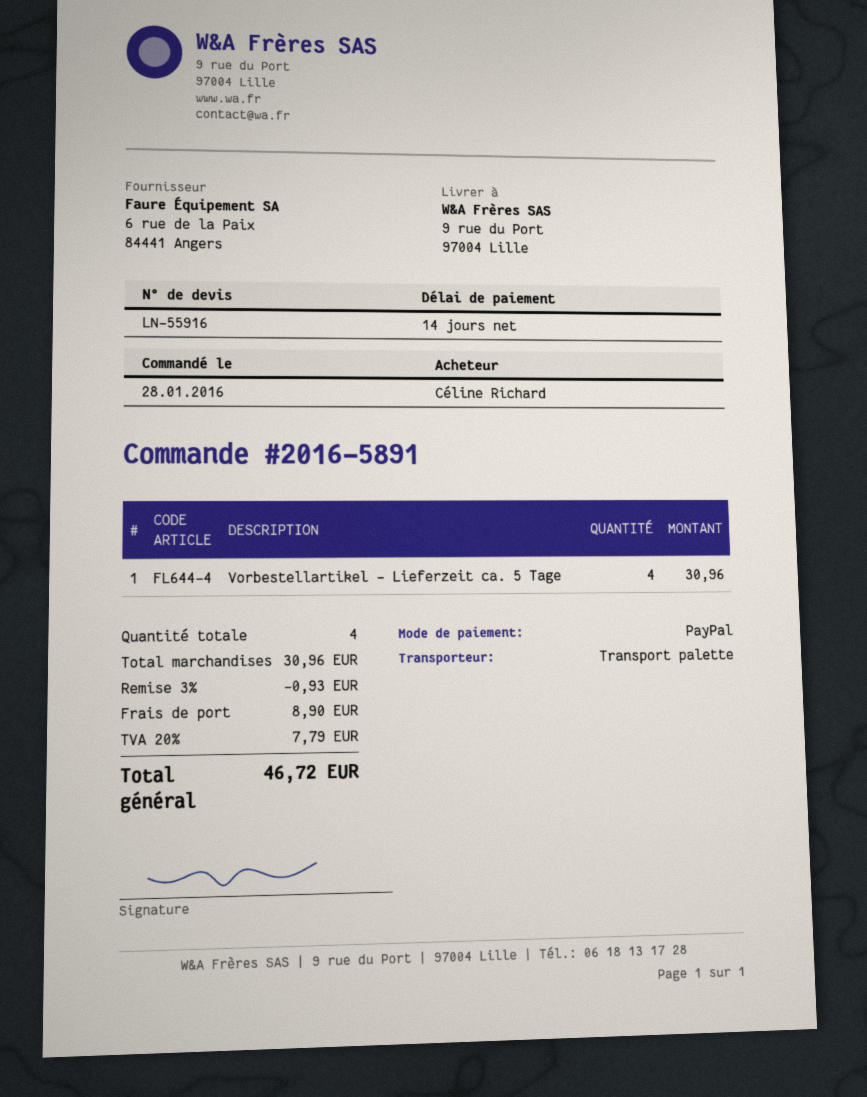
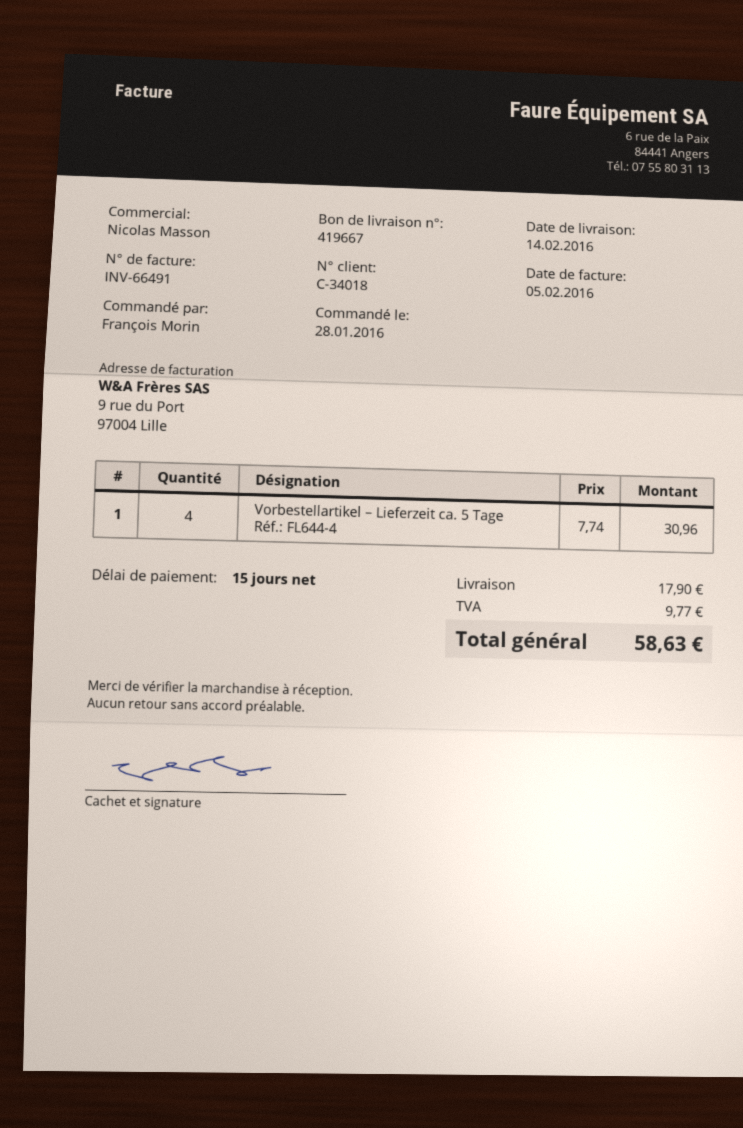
payment terms: 14 days -> 15 days
ordered by: Céline Richard -> François Morin
discount: 3% = 0.93 -> none
shipping: 8.90 -> 17.90
tax: 7.79 -> 9.77
total: 46.72 -> 58.63

